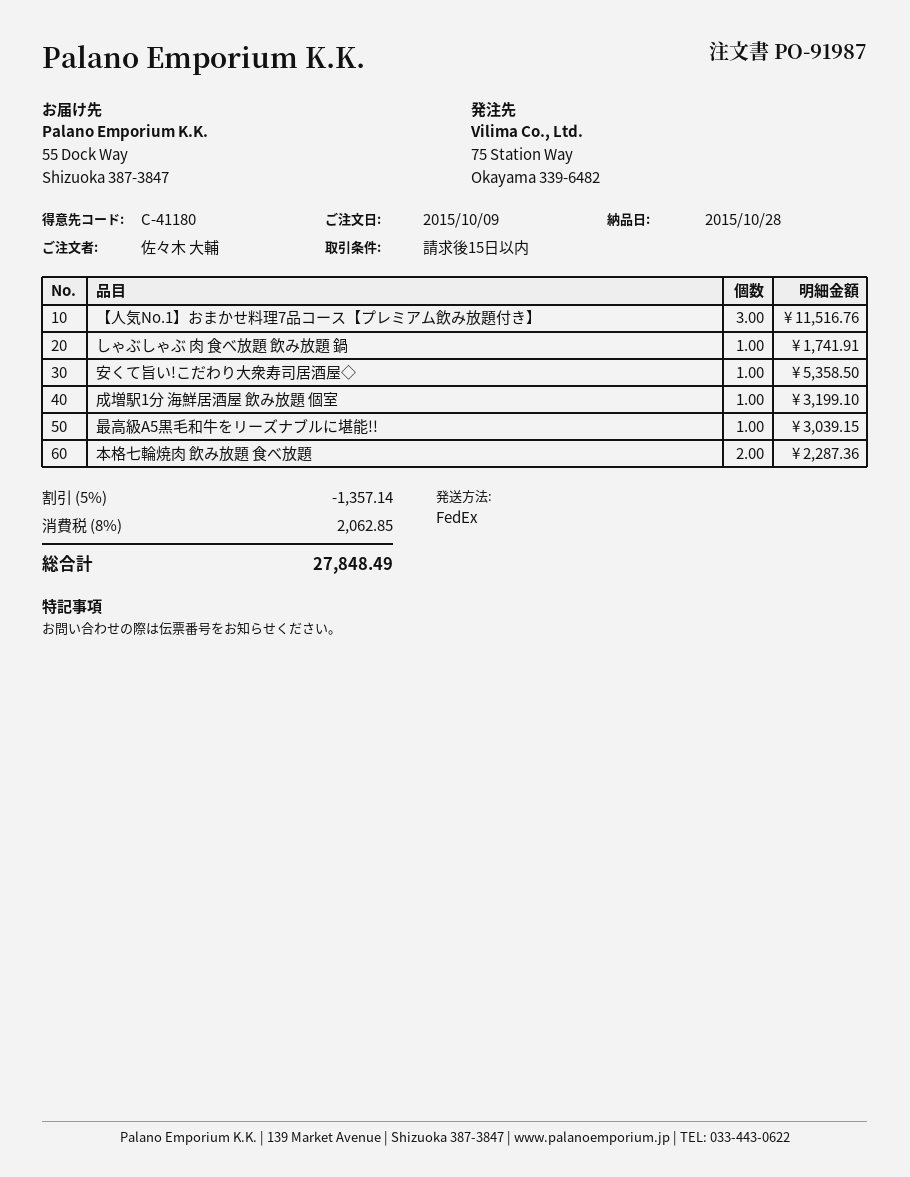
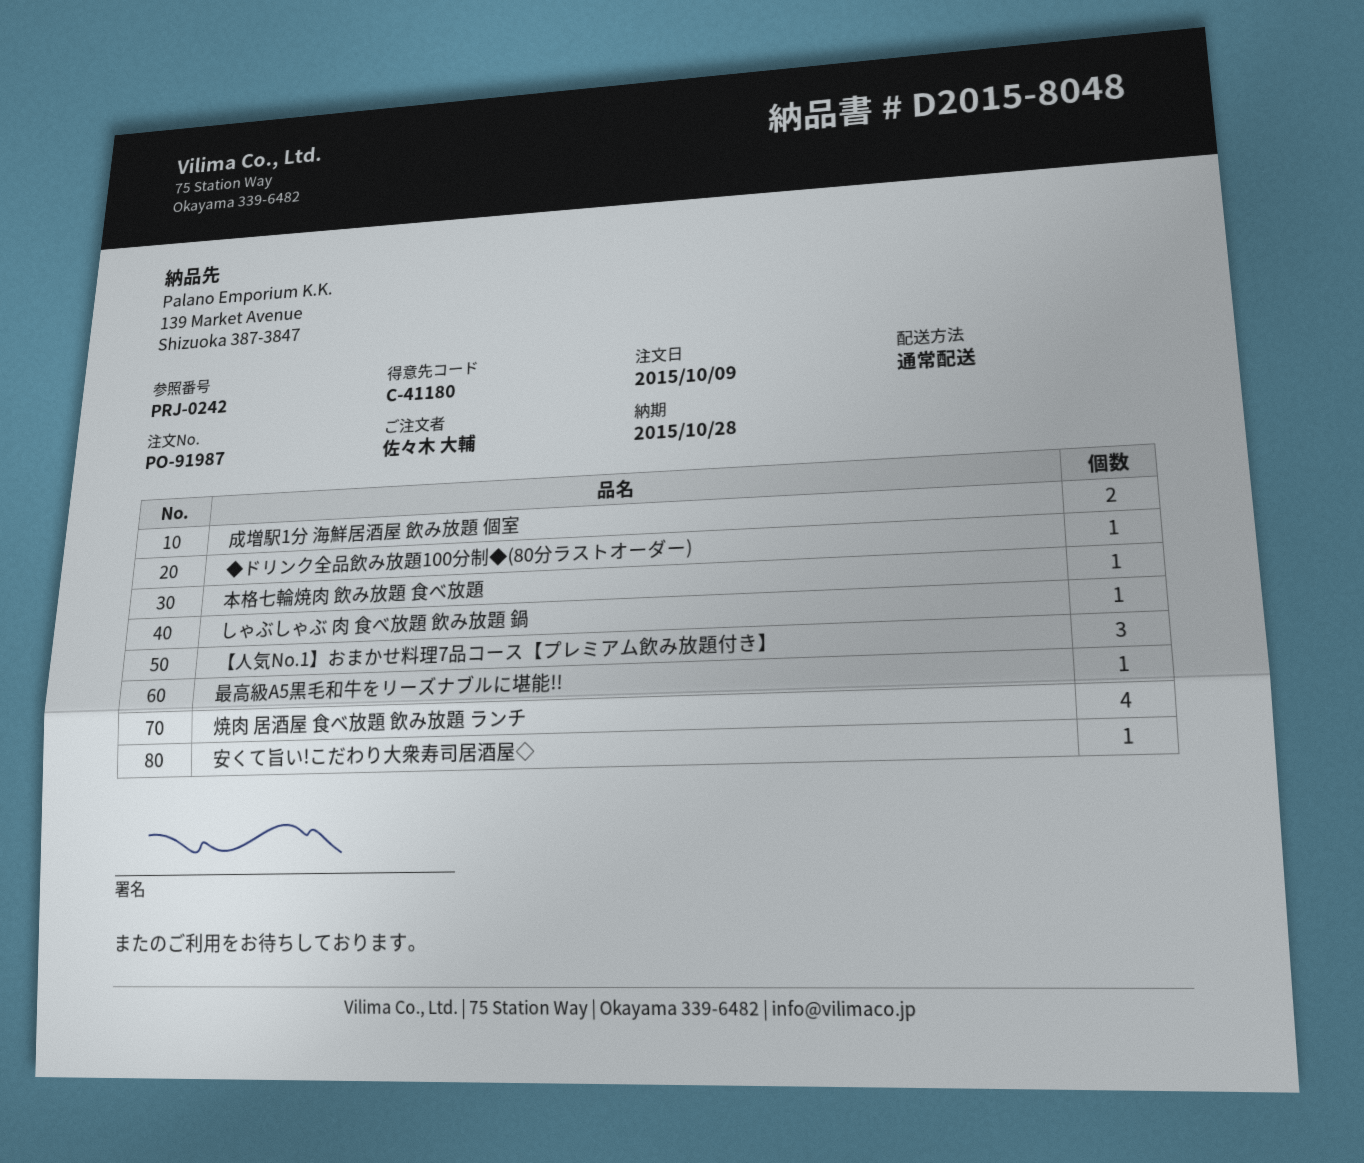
shipping method: FedEx -> standard
ship to: 55 Dock Way, Shizuoka 387-3847 -> 139 Market Avenue, Shizuoka 387-3847
成増駅1分 海鮮居酒屋 飲み放題 個室: 1 -> 2
本格七輪焼肉 飲み放題 食べ放題: 2 -> 1
◆ドリンク全品飲み放題100分制◆(80分ラストオーダー): none -> 1
焼肉 居酒屋 食べ放題 飲み放題 ランチ: none -> 4

